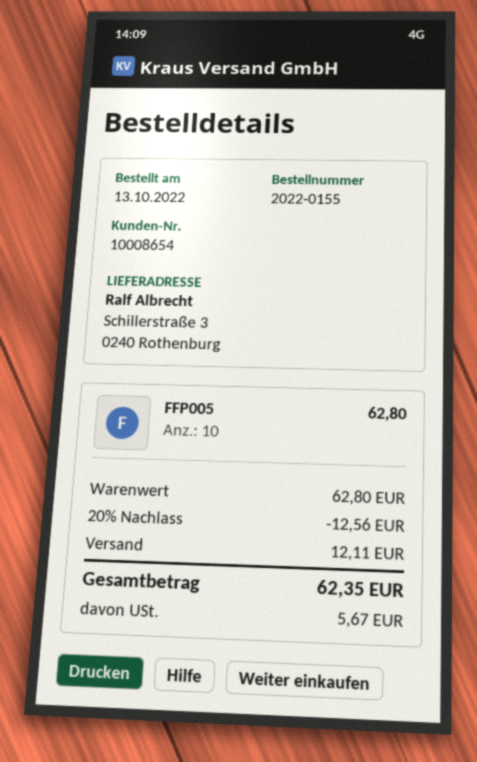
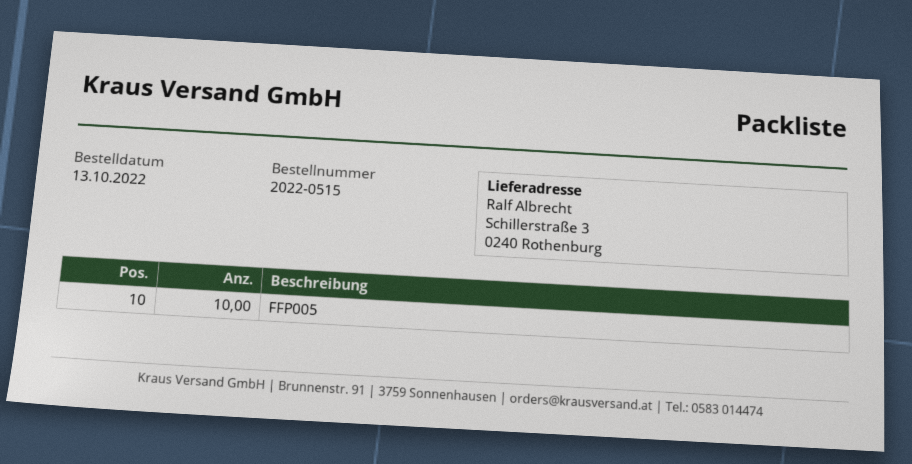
order number: 2022-0155 -> 2022-0515

